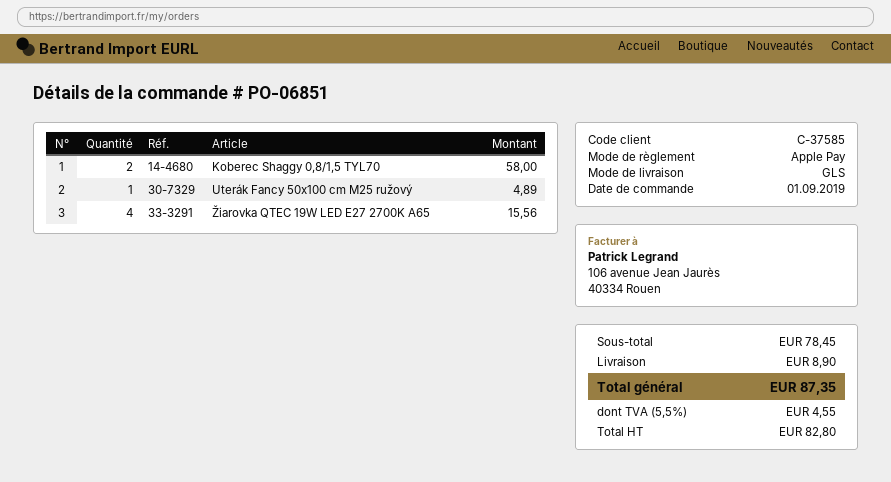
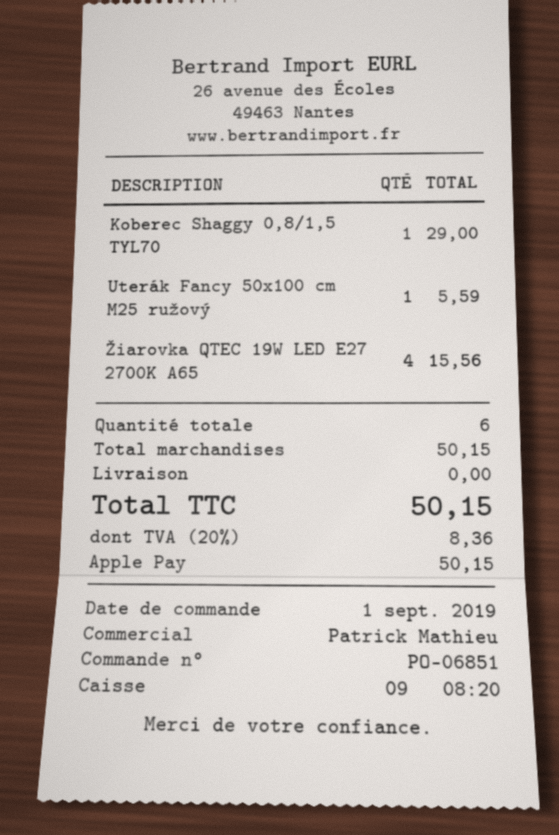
Koberec Shaggy 0,8/1,5 TYL70: 2 for 58.00 -> 1 for 29.00
Uterák Fancy 50x100 cm M25 ružový: 1 for 4.89 -> 1 for 5.59
subtotal: 78.45 -> 50.15
shipping: 8.90 -> 0.00
tax: 5.5% = 4.55 -> 20% = 8.36
total: 87.35 -> 50.15

